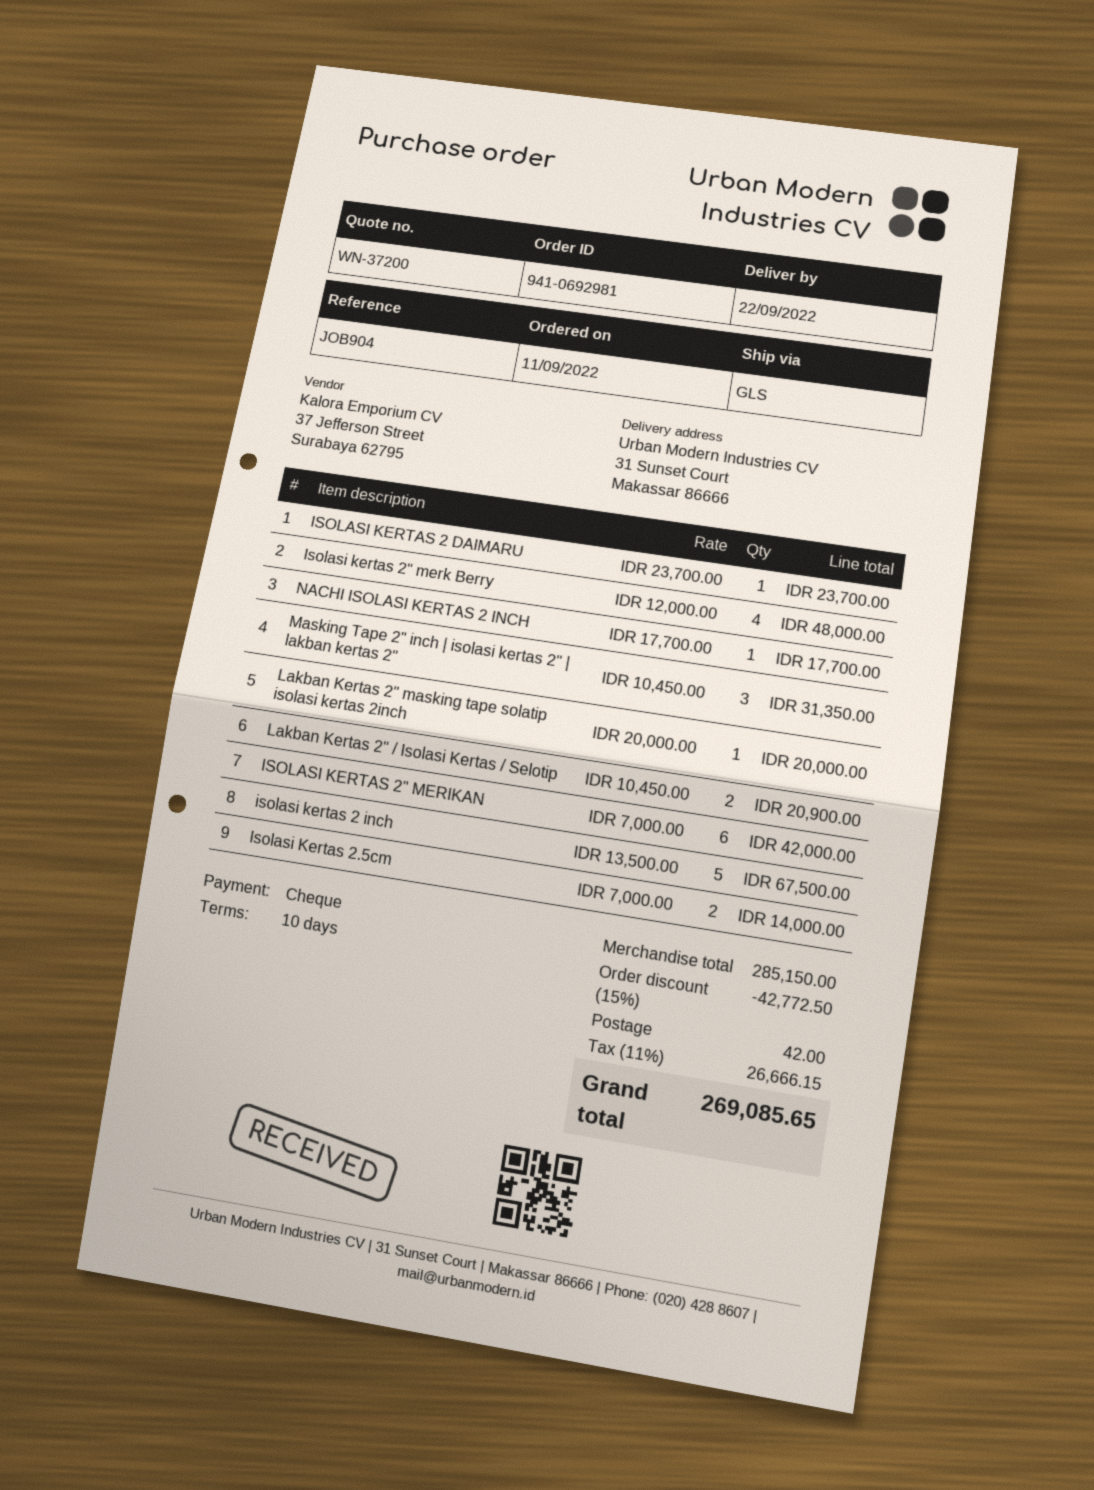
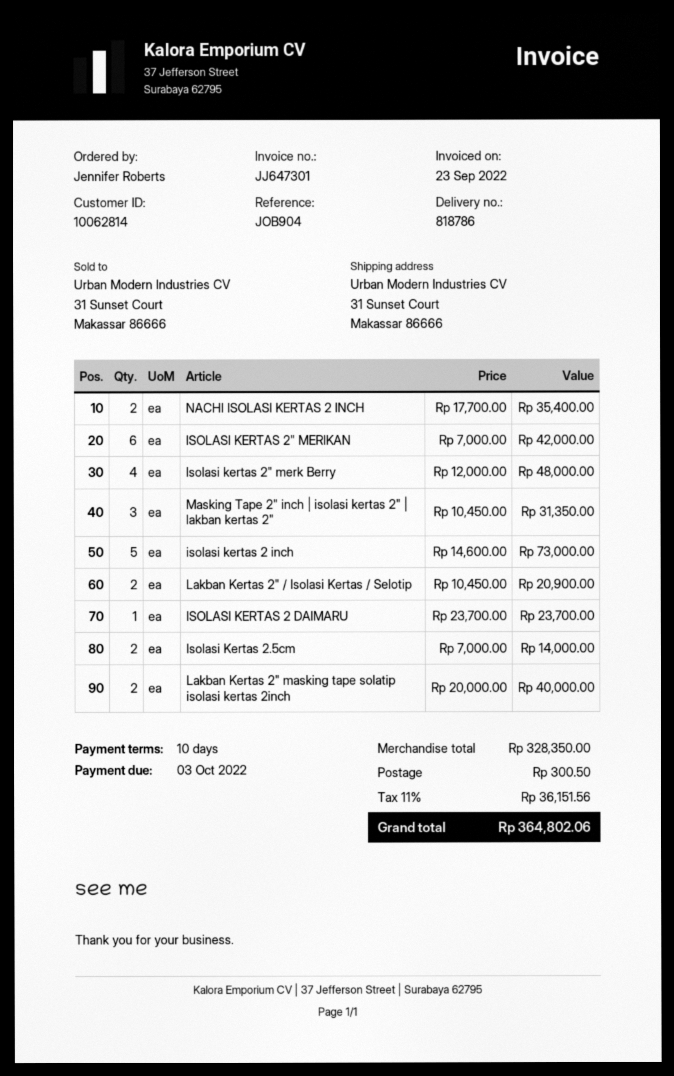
NACHI ISOLASI KERTAS 2 INCH: 1 x 17700.00 = 17700.00 -> 2 x 17700.00 = 35400.00
Lakban Kertas 2" masking tape solatip isolasi kertas 2inch: 1 x 20000.00 = 20000.00 -> 2 x 20000.00 = 40000.00
isolasi kertas 2 inch: 5 x 13500.00 = 67500.00 -> 5 x 14600.00 = 73000.00
subtotal: 285150.00 -> 328350.00
discount: 15% = 42772.50 -> none
shipping: 42.00 -> 300.50
tax: 11% = 26666.15 -> 11% = 36151.56
total: 269085.65 -> 364802.06

